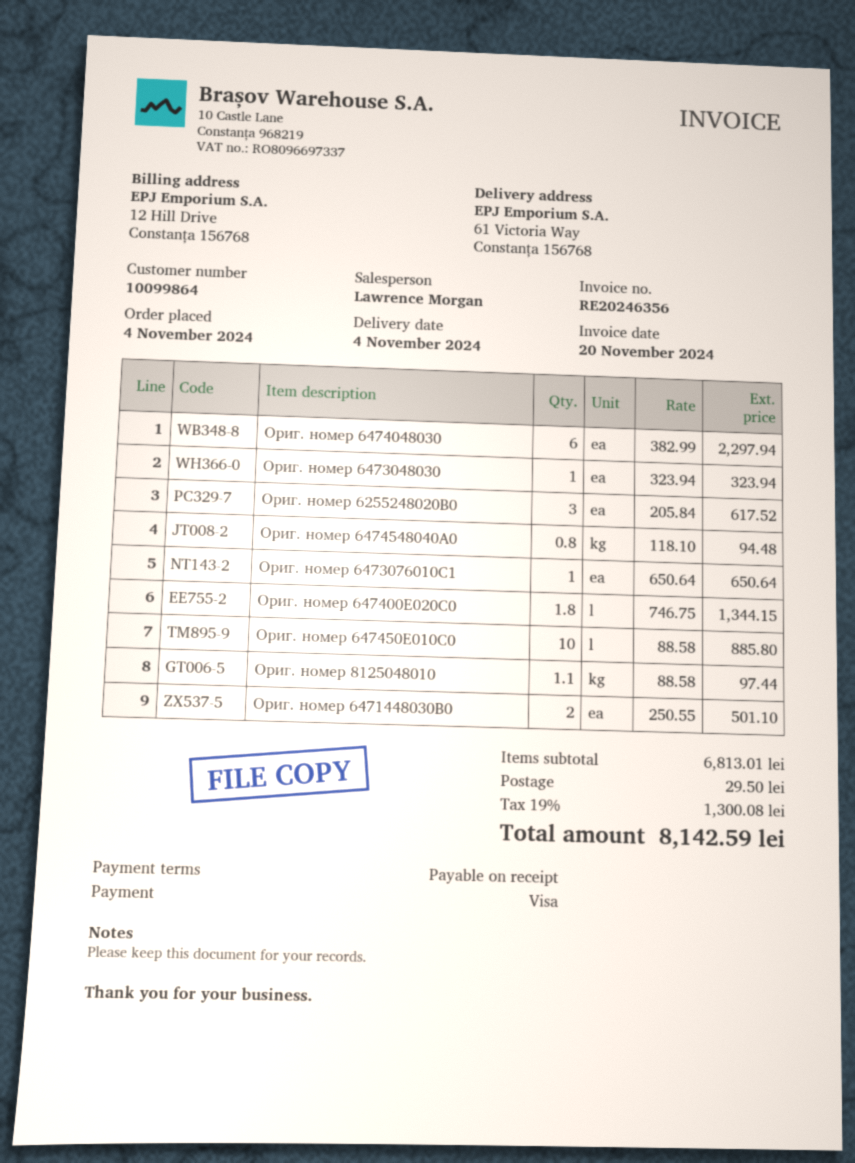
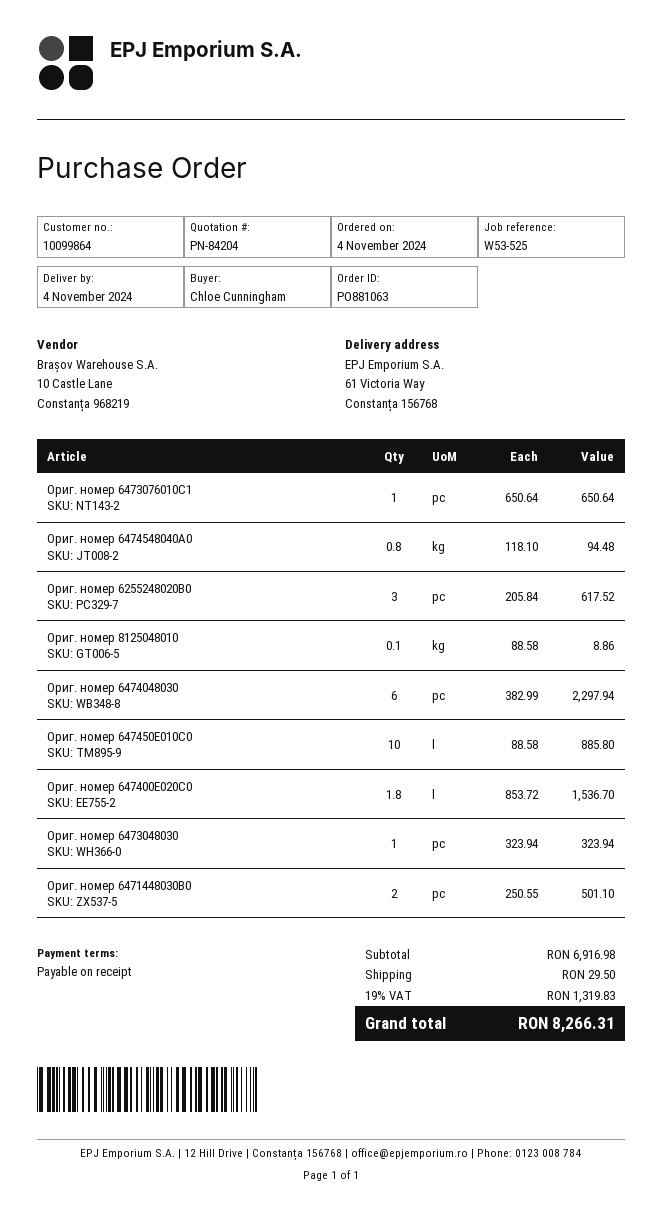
Ориг. номер 647400E020C0: 1.8 x 746.75 = 1344.15 -> 1.8 x 853.72 = 1536.70
Ориг. номер 8125048010: 1.1 x 88.58 = 97.44 -> 0.1 x 88.58 = 8.86
subtotal: 6813.01 -> 6916.98
tax: 19% = 1300.08 -> 19% = 1319.83
total: 8142.59 -> 8266.31

